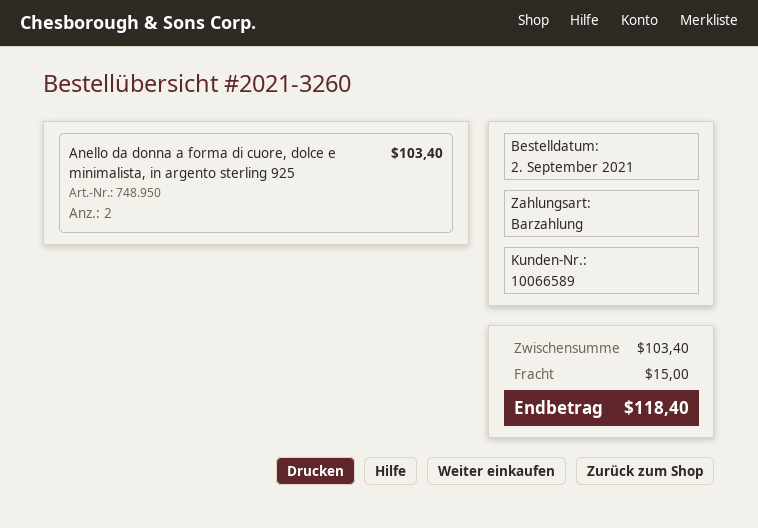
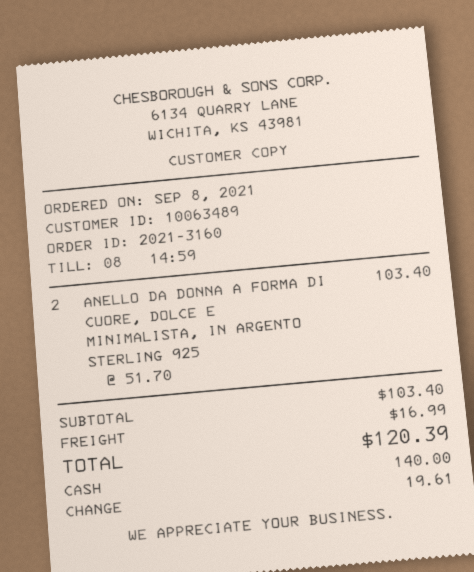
order number: 2021-3260 -> 2021-3160
order date: 2021-09-02 -> 2021-09-08
customer number: 10066589 -> 10063489
shipping: 15.00 -> 16.99
total: 118.40 -> 120.39

